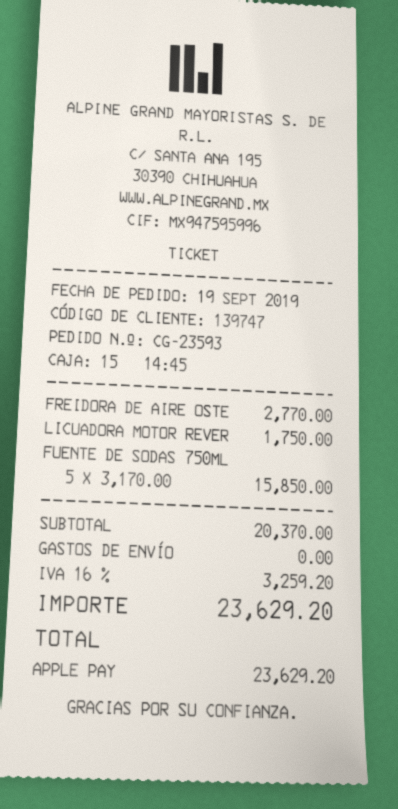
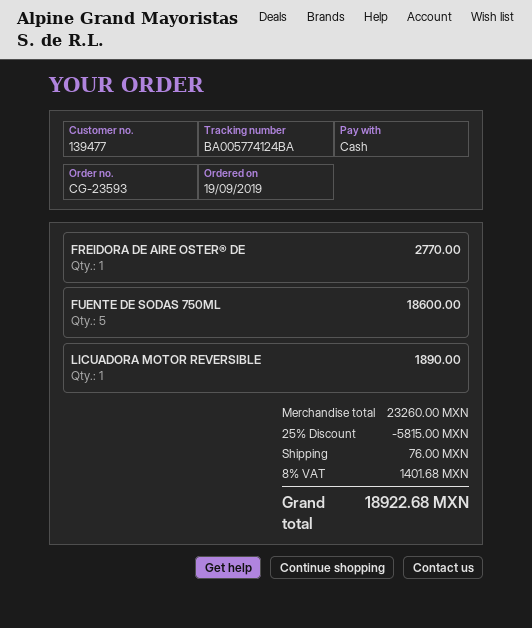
customer number: 139747 -> 139477
payment method: Apple Pay -> cash
LICUADORA MOTOR REVER: 1 for 1750.00 -> 1 for 1890.00
FUENTE DE SODAS 750ML: 5 for 15850.00 -> 5 for 18600.00
subtotal: 20370.00 -> 23260.00
discount: none -> 25% = 5815.00
shipping: 0.00 -> 76.00
tax: 16% = 3259.20 -> 8% = 1401.68
total: 23629.20 -> 18922.68

